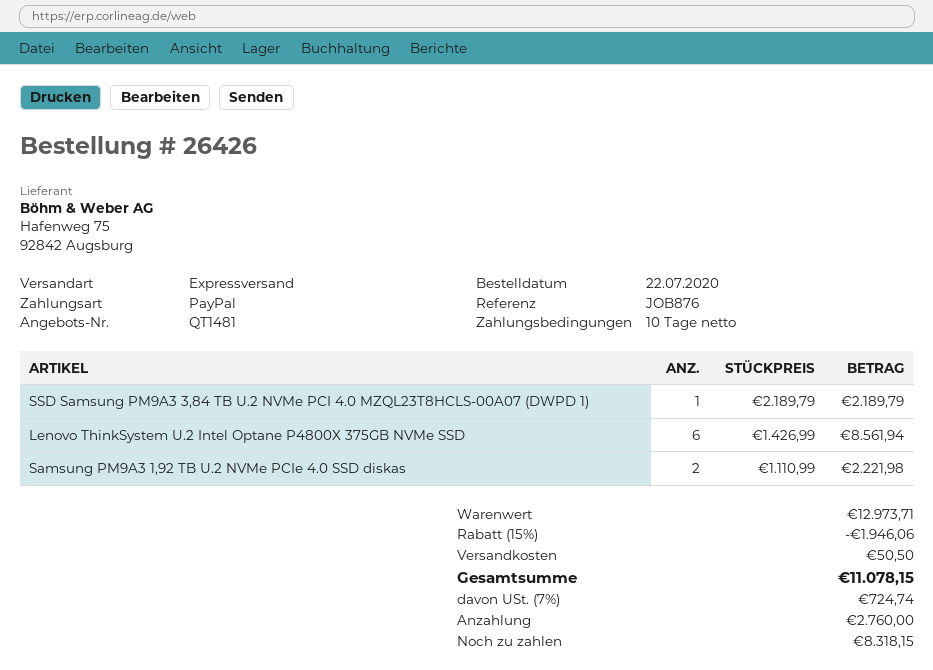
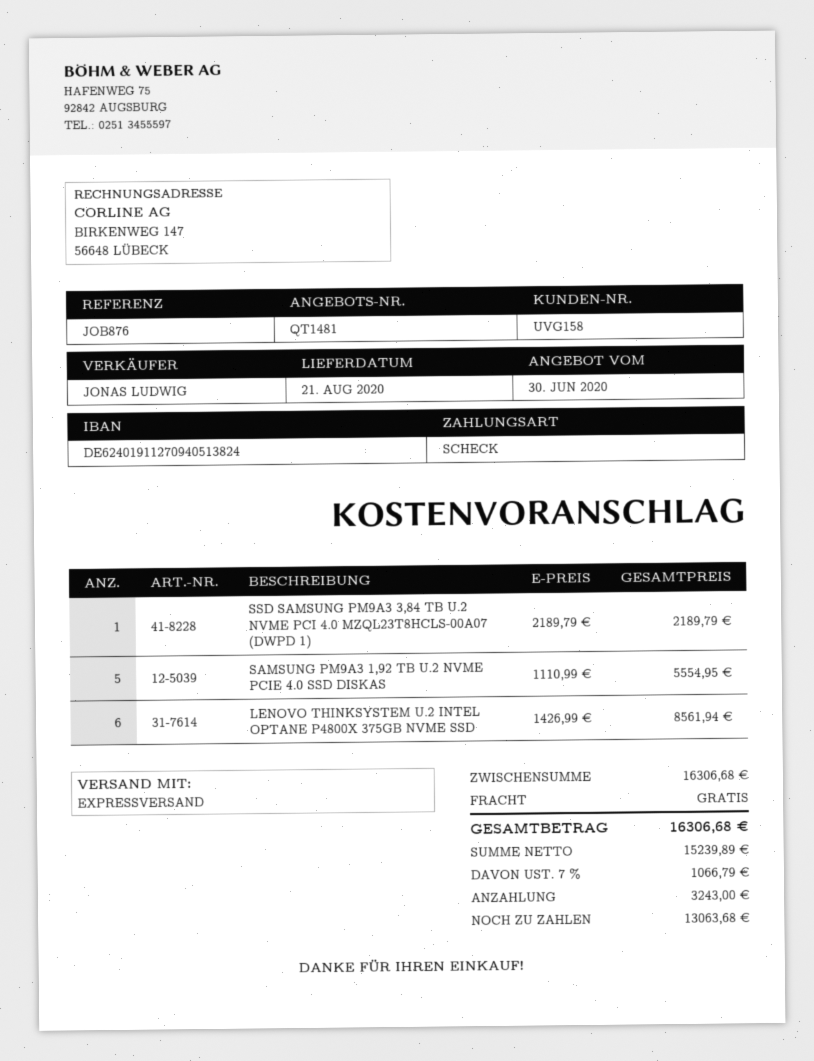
payment method: PayPal -> cheque
Samsung PM9A3 1,92 TB U.2 NVMe PCIe 4.0 SSD diskas: 2 x 1110.99 = 2221.98 -> 5 x 1110.99 = 5554.95
subtotal: 12973.71 -> 16306.68
discount: 15% = 1946.06 -> none
shipping: 50.50 -> 0.00
tax: 7% = 724.74 -> 7% = 1066.79
total: 11078.15 -> 16306.68
deposit: 2760.00 -> 3243.00
balance: 8318.15 -> 13063.68

